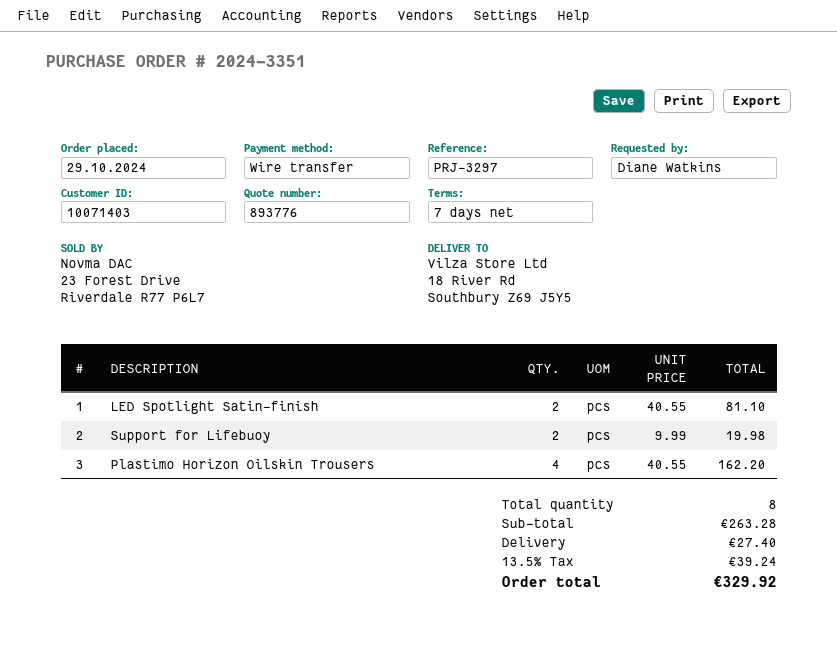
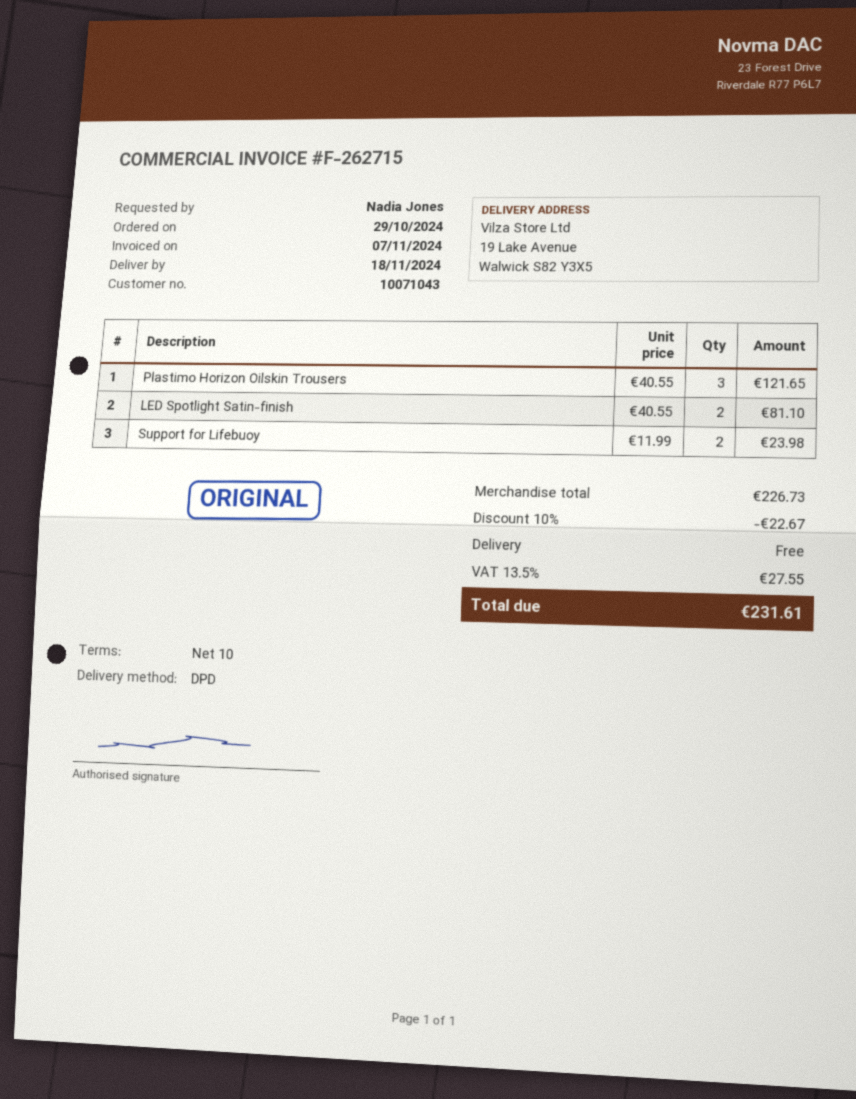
payment terms: 7 days -> 10 days
customer number: 10071403 -> 10071043
ordered by: Diane Watkins -> Nadia Jones
ship to: 18 River Rd, Southbury Z69 J5Y5 -> 19 Lake Avenue, Walwick S82 Y3X5
Support for Lifebuoy: 2 x 9.99 = 19.98 -> 2 x 11.99 = 23.98
Plastimo Horizon Oilskin Trousers: 4 x 40.55 = 162.20 -> 3 x 40.55 = 121.65
subtotal: 263.28 -> 226.73
discount: none -> 10% = 22.67
shipping: 27.40 -> 0.00
tax: 13.5% = 39.24 -> 13.5% = 27.55
total: 329.92 -> 231.61

